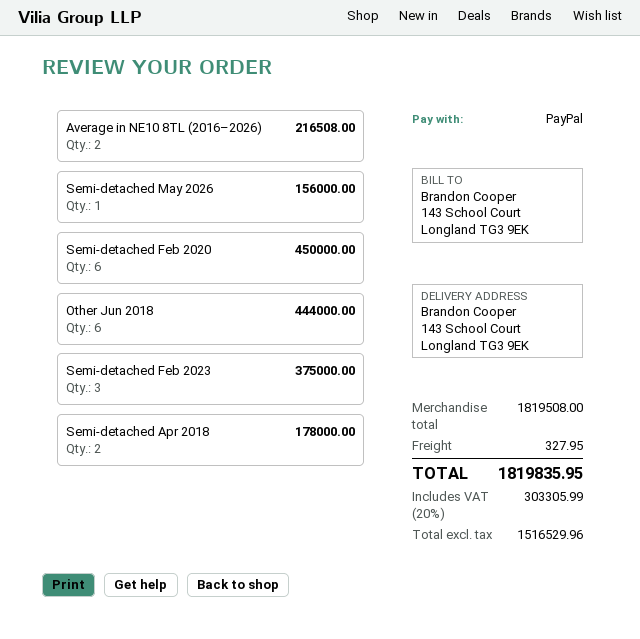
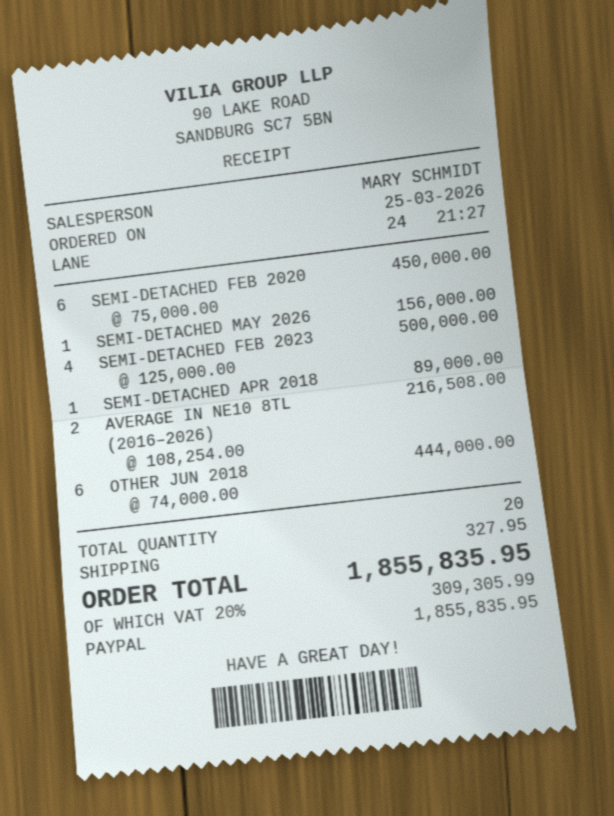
Semi-detached Feb 2023: 3 for 375000.00 -> 4 for 500000.00
Semi-detached Apr 2018: 2 for 178000.00 -> 1 for 89000.00
tax: 20% = 303305.99 -> 20% = 309305.99
total: 1819835.95 -> 1855835.95

